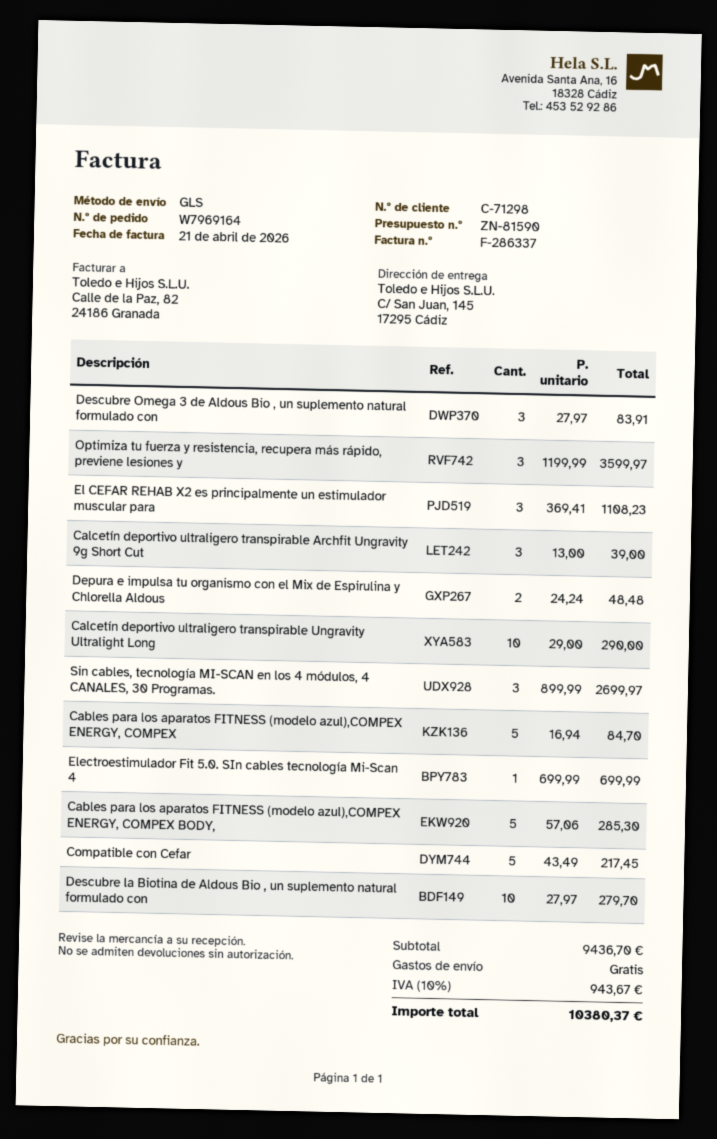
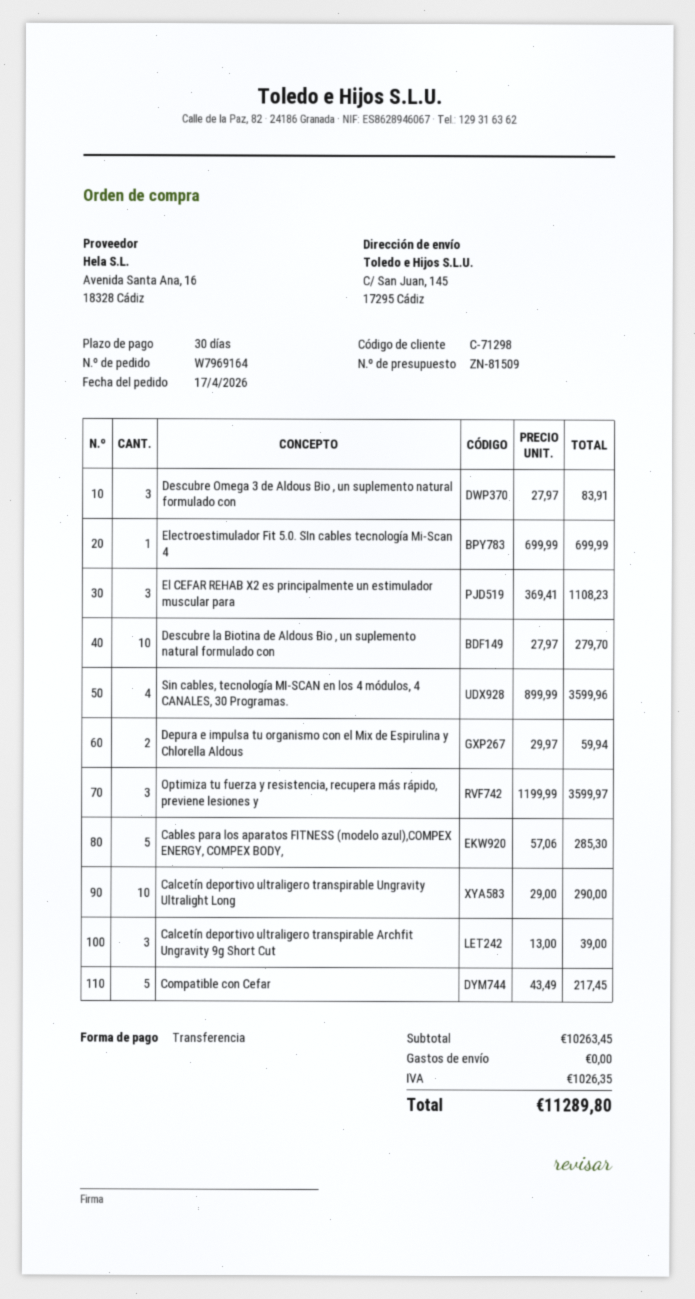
quote number: ZN-81590 -> ZN-81509
Depura e impulsa tu organismo con el Mix de Espirulina y Chlorella Aldous: 2 x 24.24 = 48.48 -> 2 x 29.97 = 59.94
Sin cables, tecnología MI-SCAN en los 4 módulos, 4 CANALES, 30 Programas.: 3 x 899.99 = 2699.97 -> 4 x 899.99 = 3599.96
Cables para los aparatos FITNESS (modelo azul),COMPEX ENERGY, COMPEX: 5 x 16.94 = 84.70 -> none
subtotal: 9436.70 -> 10263.45
tax: 943.67 -> 1026.35
total: 10380.37 -> 11289.80

